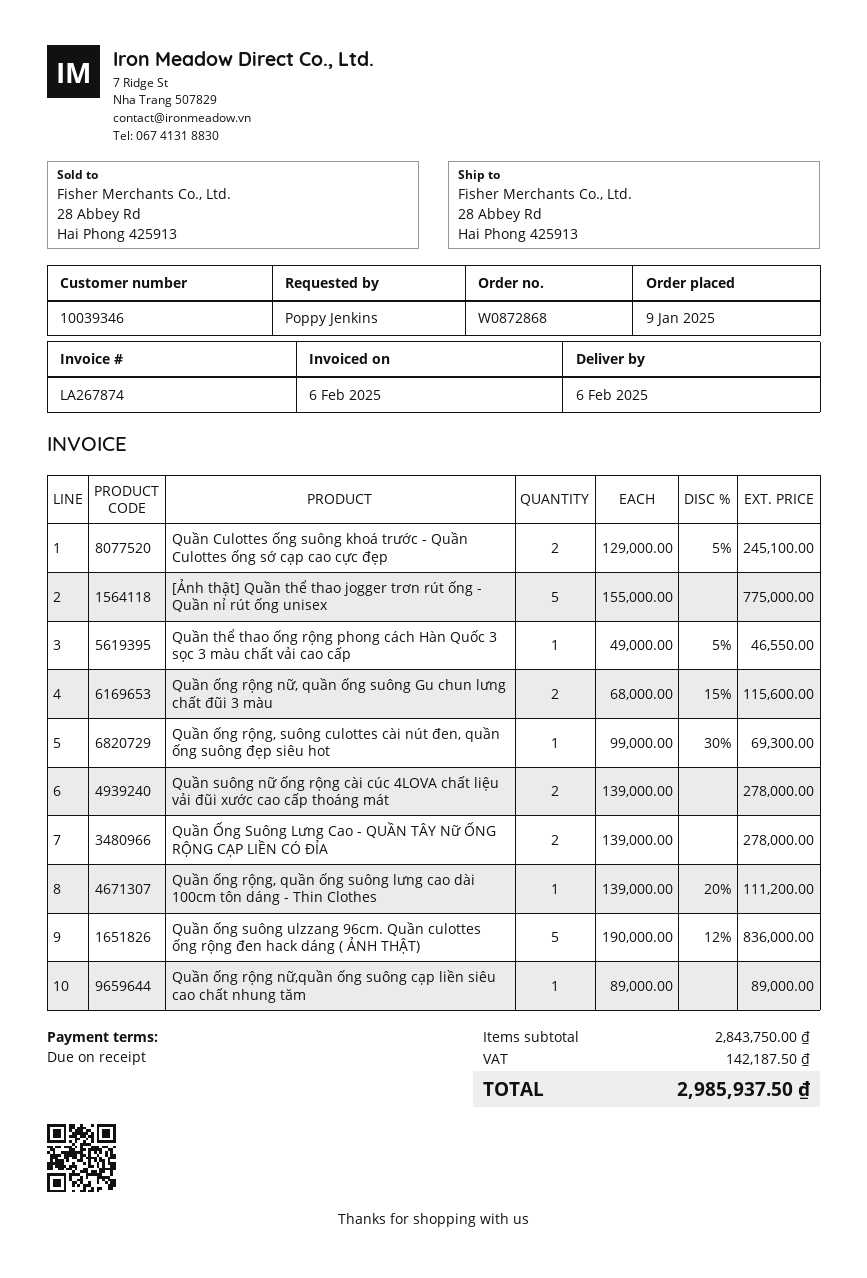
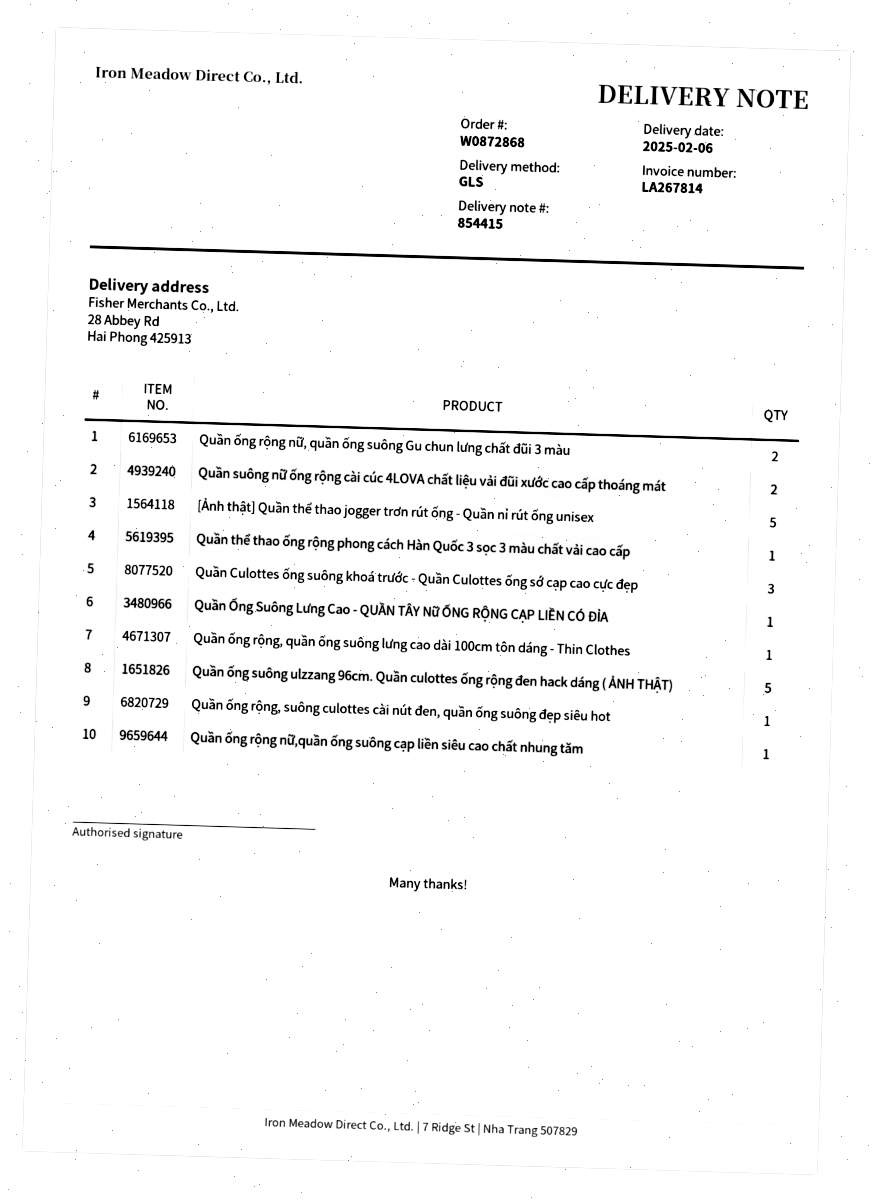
invoice number: LA267874 -> LA267814
Quần Culottes ống suông khoá trước - Quần Culottes ống sớ cạp cao cực đẹp: 2 -> 3
Quần Ống Suông Lưng Cao - QUẦN TÂY Nữ ỐNG RỘNG CẠP LIỀN CÓ ĐỈA: 2 -> 1

